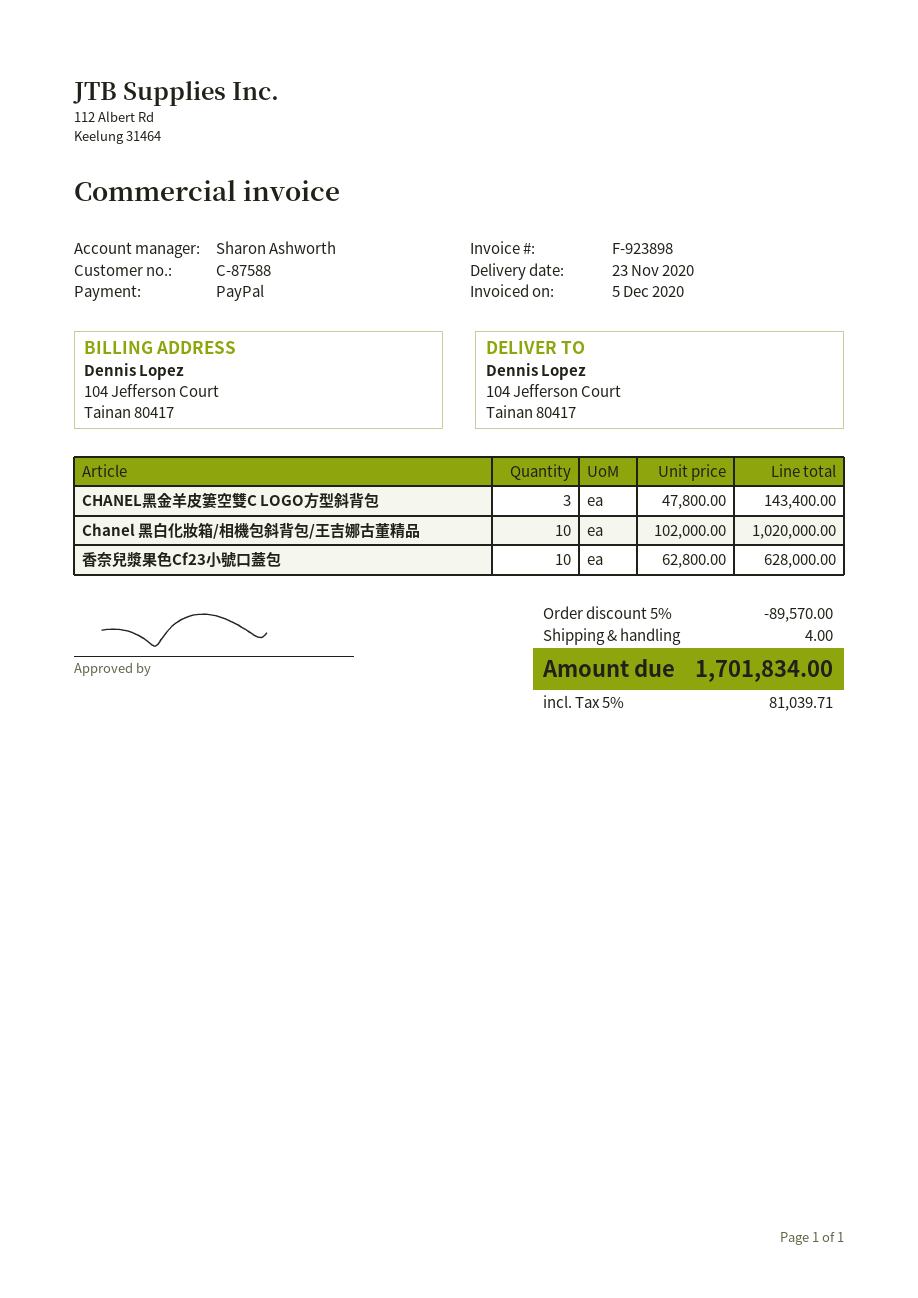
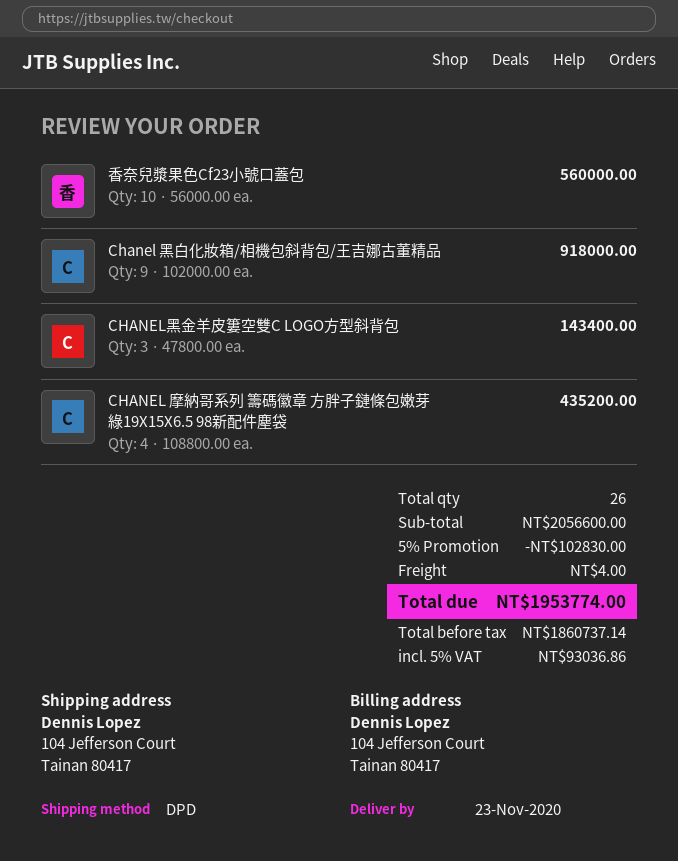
Chanel 黑白化妝箱/相機包斜背包/王吉娜古董精品: 10 x 102000.00 = 1020000.00 -> 9 x 102000.00 = 918000.00
香奈兒漿果色Cf23小號口蓋包: 10 x 62800.00 = 628000.00 -> 10 x 56000.00 = 560000.00
CHANEL 摩納哥系列 籌碼徽章 方胖子鏈條包嫩芽綠19X15X6.5 98新配件塵袋: none -> 4 x 108800.00 = 435200.00
discount: 5% = 89570.00 -> 5% = 102830.00
tax: 5% = 81039.71 -> 5% = 93036.86
total: 1701834.00 -> 1953774.00

